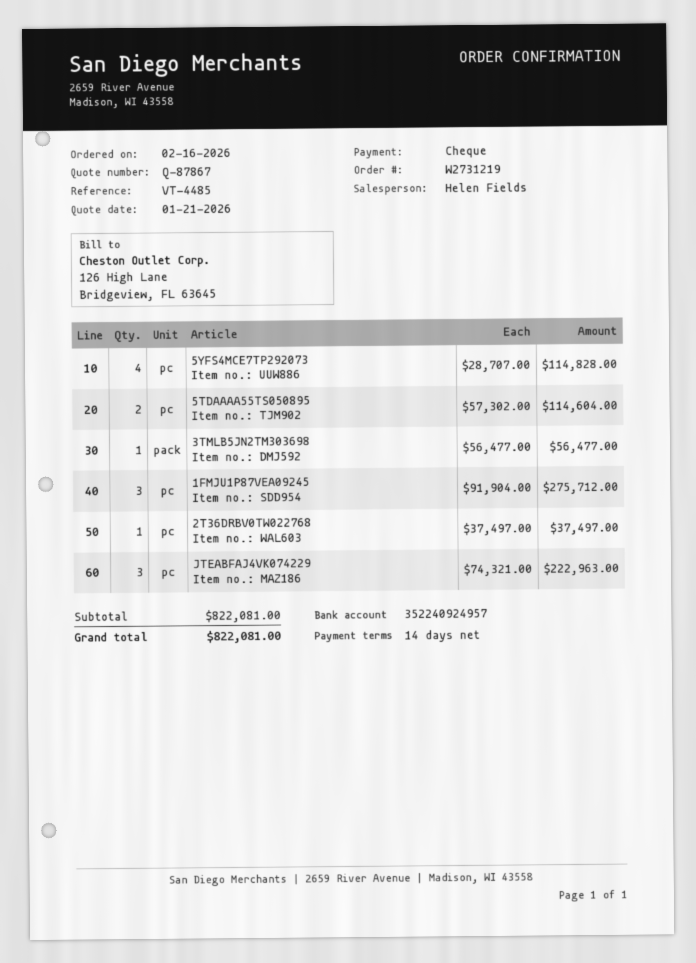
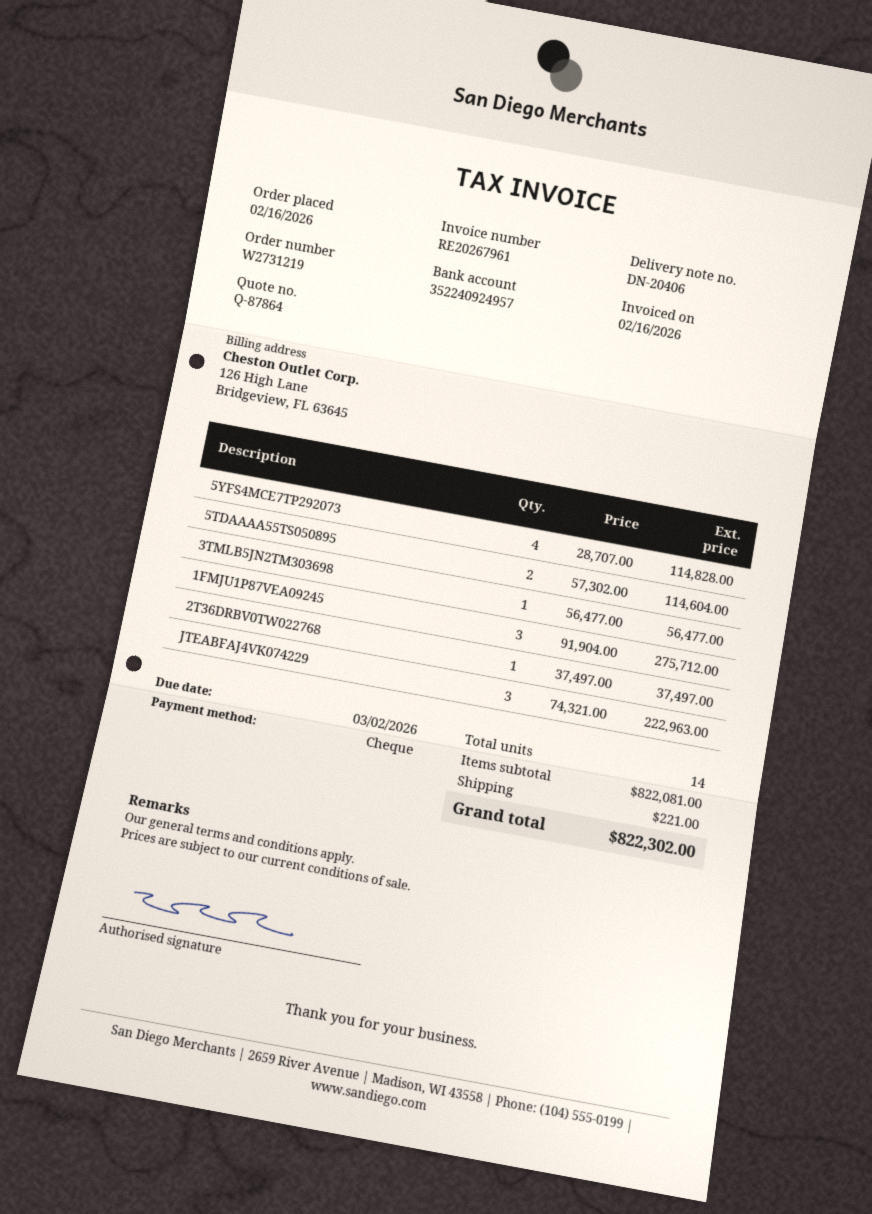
quote number: Q-87867 -> Q-87864
shipping: none -> 221.00
total: 822081.00 -> 822302.00

